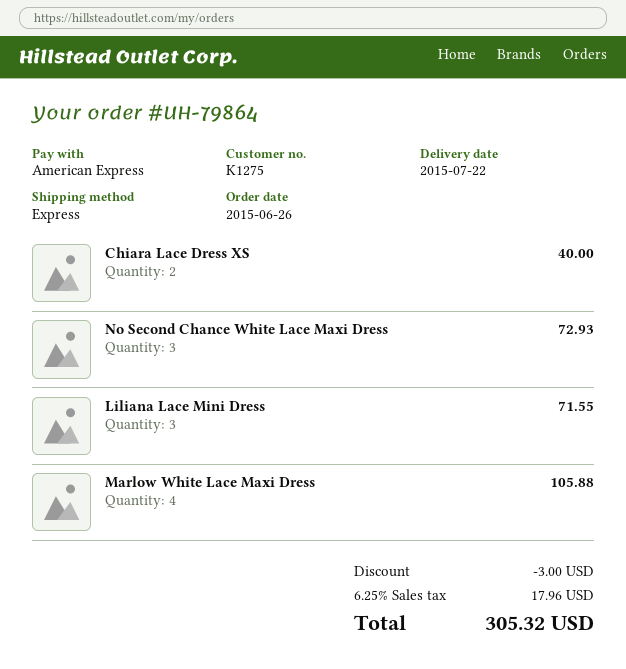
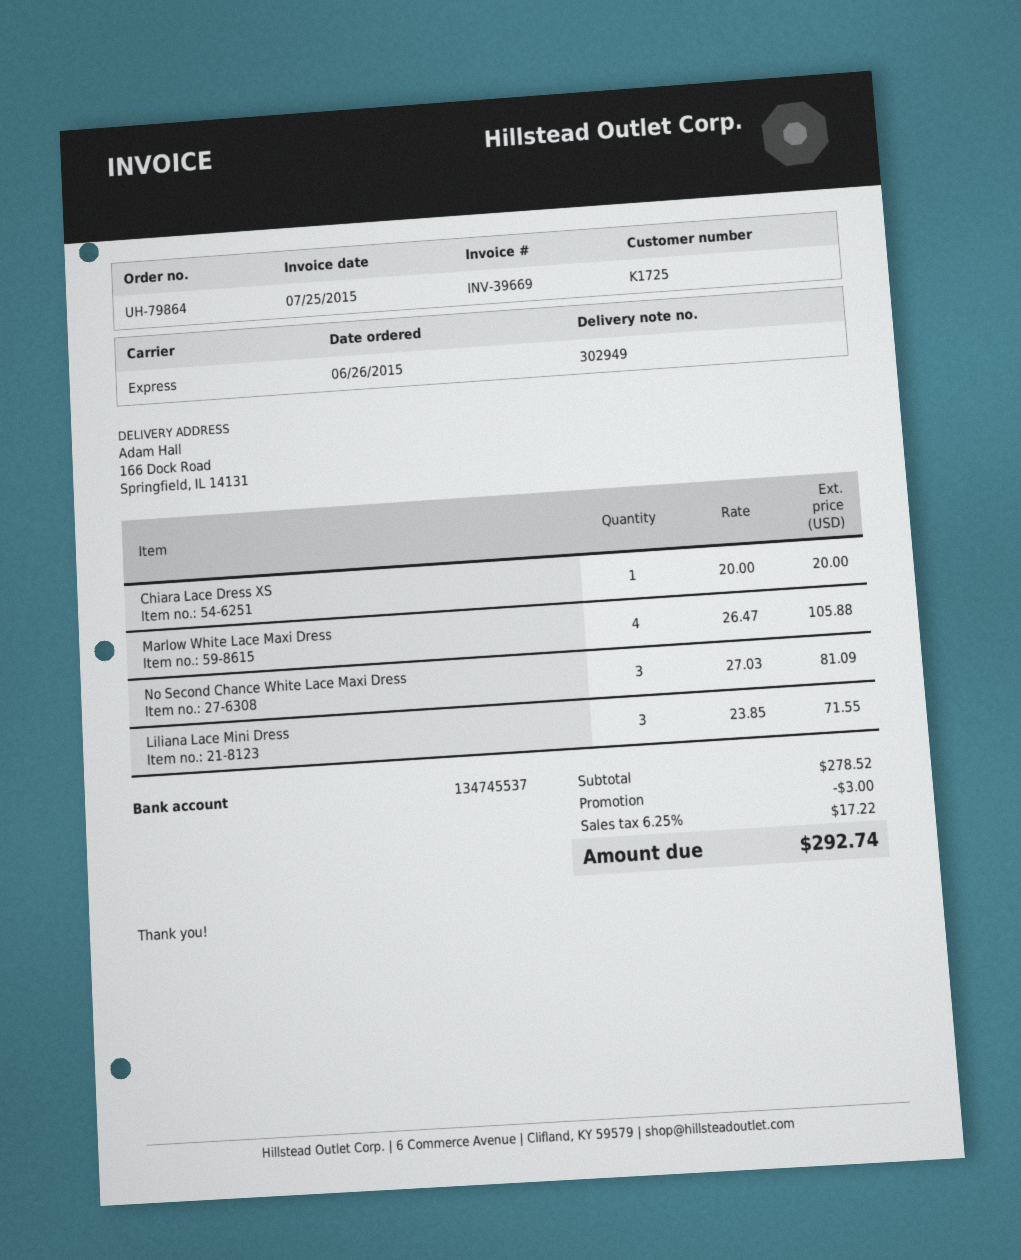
customer number: K1275 -> K1725
Chiara Lace Dress XS: 2 for 40.00 -> 1 for 20.00
No Second Chance White Lace Maxi Dress: 3 for 72.93 -> 3 for 81.09
tax: 6.25% = 17.96 -> 6.25% = 17.22
total: 305.32 -> 292.74

